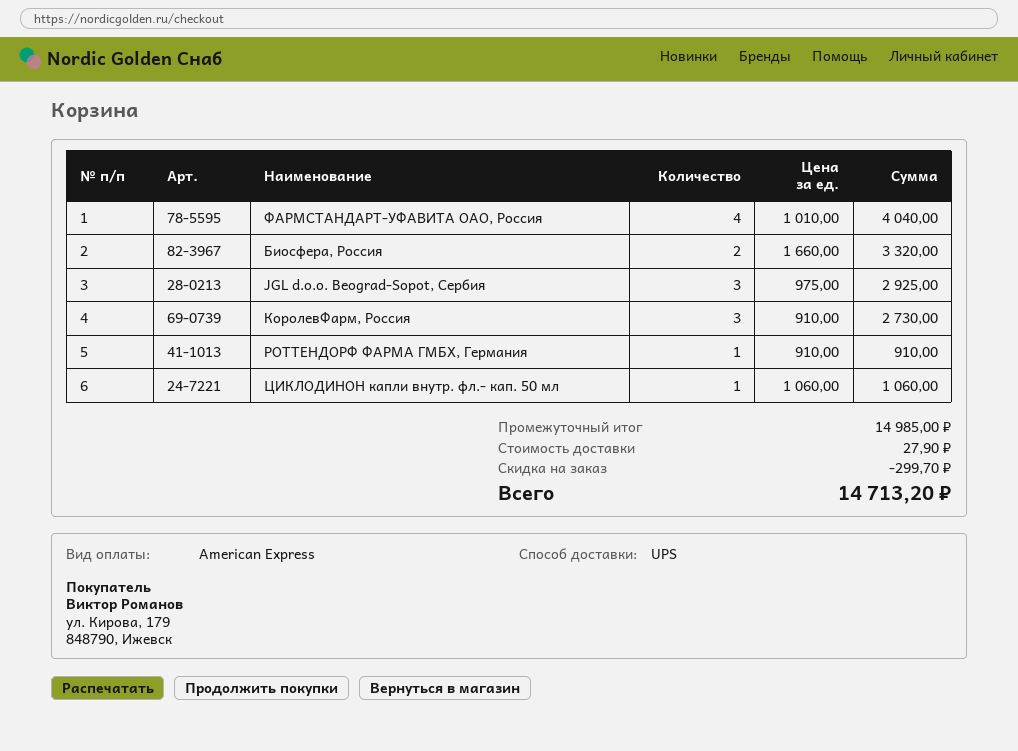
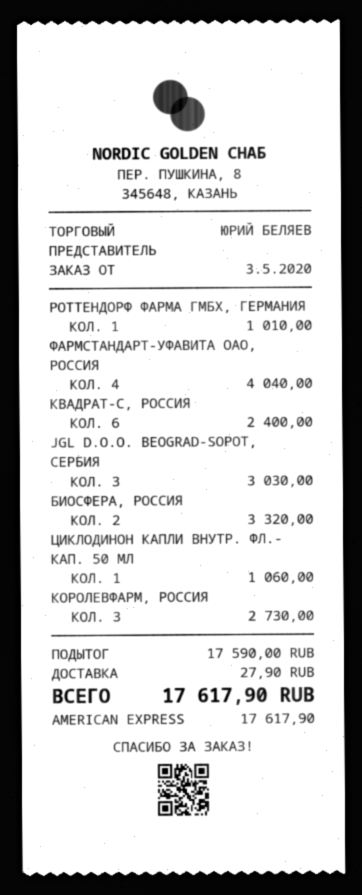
JGL d.o.o. Beograd-Sopot, Сербия: 3 for 2925.00 -> 3 for 3030.00
РОТТЕНДОРФ ФАРМА ГМБХ, Германия: 1 for 910.00 -> 1 for 1010.00
КВАДРАТ-С, РОССИЯ: none -> 6 for 2400.00
subtotal: 14985.00 -> 17590.00
discount: 299.70 -> none
total: 14713.20 -> 17617.90

